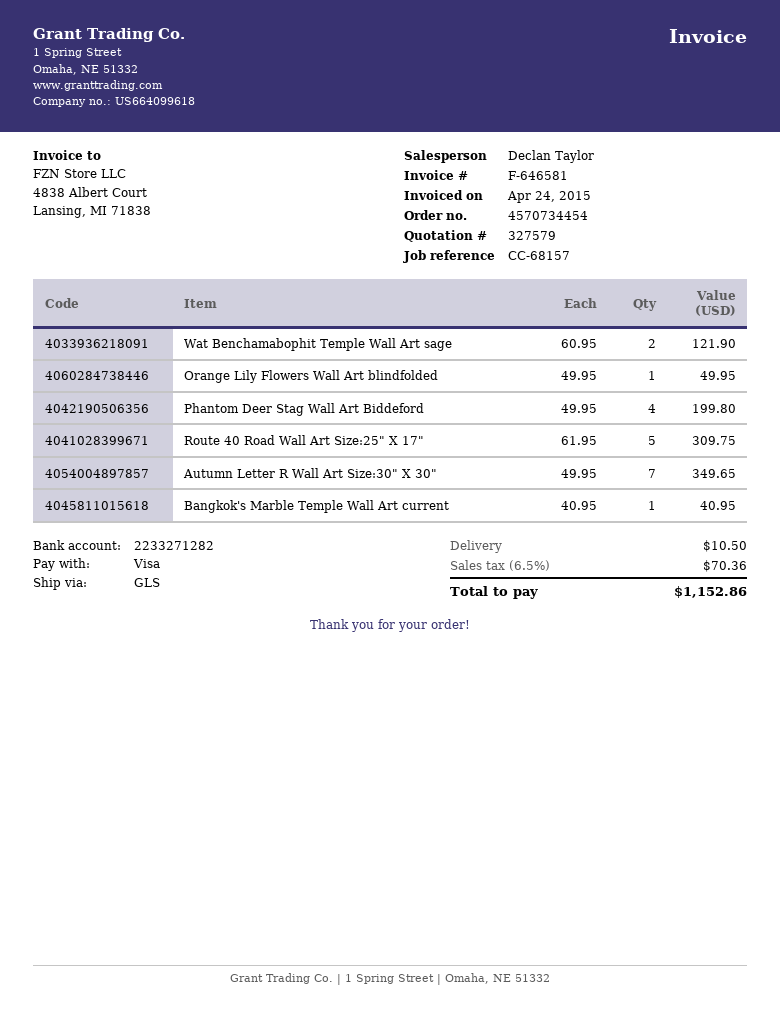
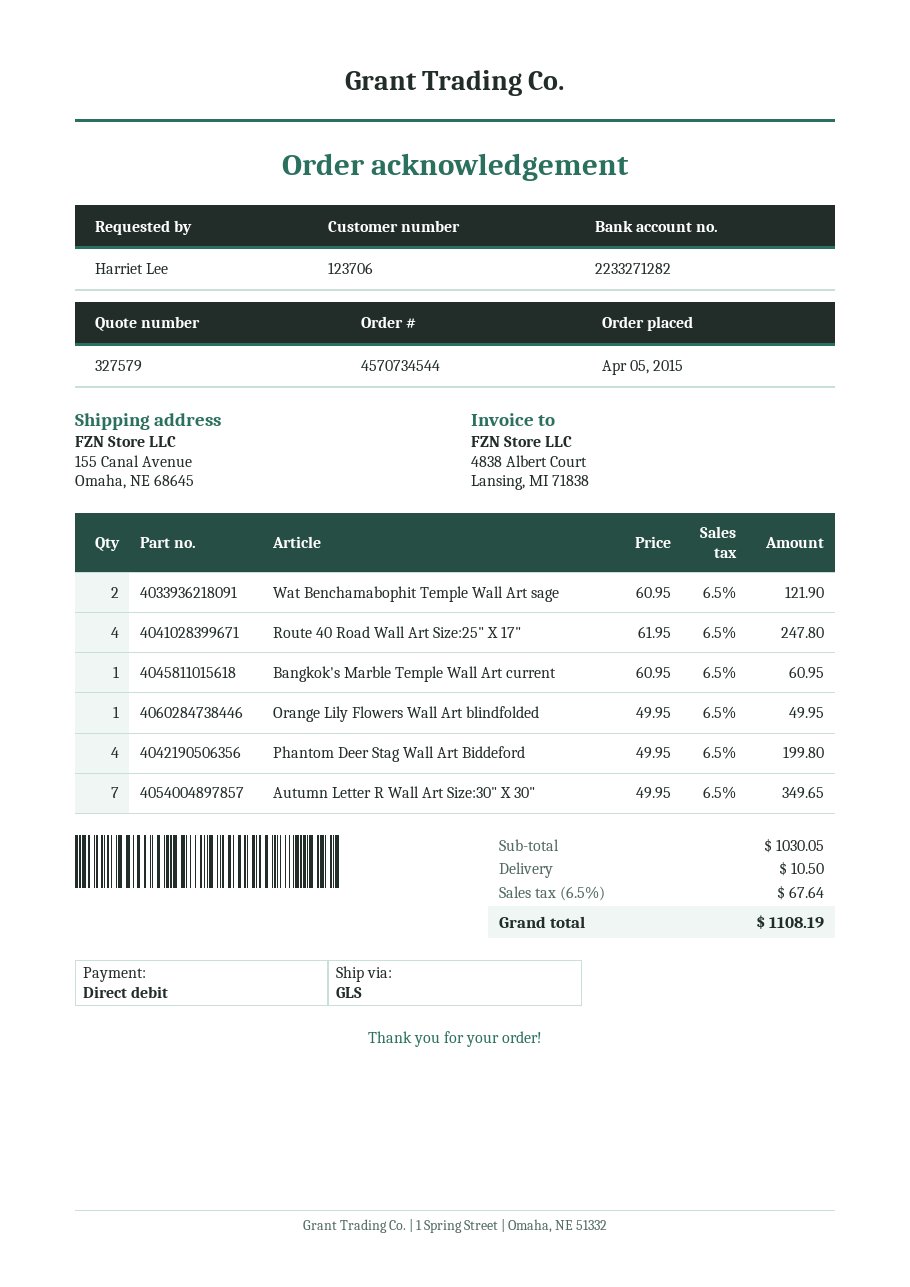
order number: 4570734454 -> 4570734544
payment method: Visa -> direct debit
Route 40 Road Wall Art Size:25" X 17": 5 x 61.95 = 309.75 -> 4 x 61.95 = 247.80
Bangkok's Marble Temple Wall Art current: 1 x 40.95 = 40.95 -> 1 x 60.95 = 60.95
tax: 6.5% = 70.36 -> 6.5% = 67.64
total: 1152.86 -> 1108.19

